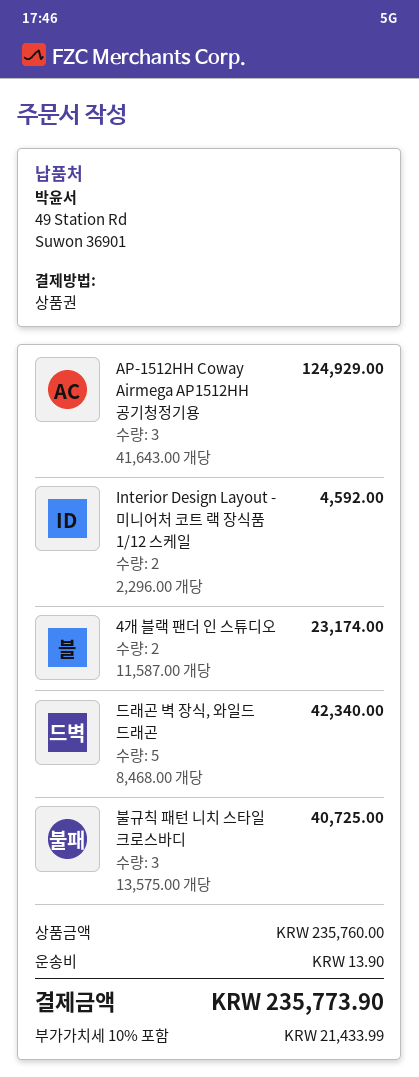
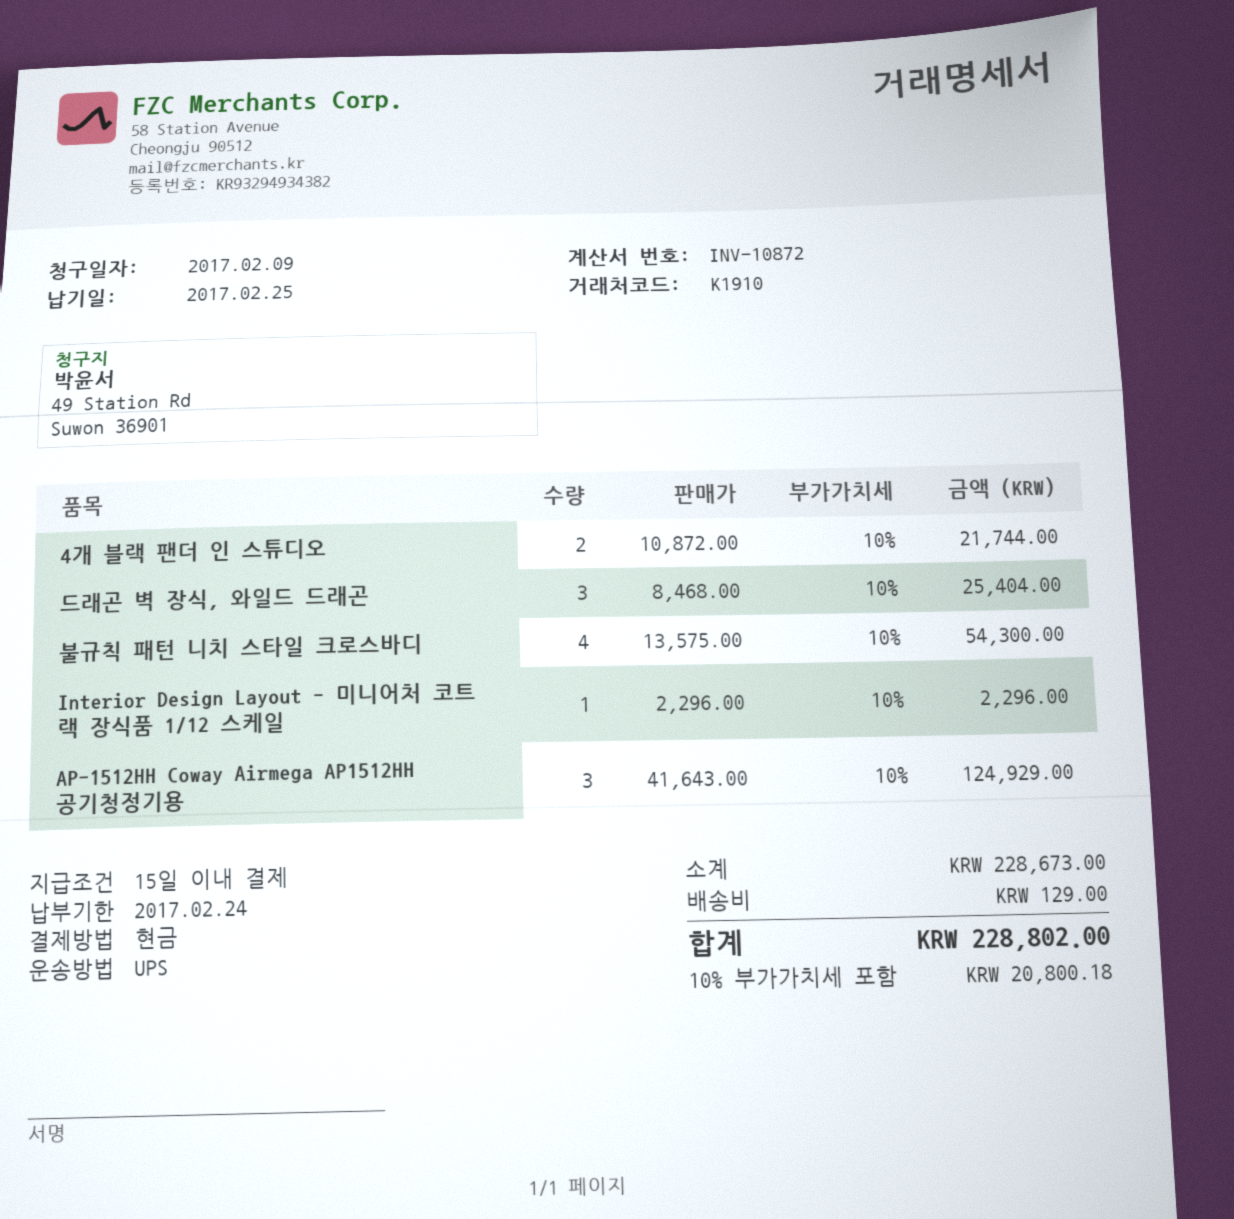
payment method: gift card -> cash
Interior Design Layout - 미니어처 코트 랙 장식품 1/12 스케일: 2 x 2296.00 = 4592.00 -> 1 x 2296.00 = 2296.00
4개 블랙 팬더 인 스튜디오: 2 x 11587.00 = 23174.00 -> 2 x 10872.00 = 21744.00
드래곤 벽 장식, 와일드 드래곤: 5 x 8468.00 = 42340.00 -> 3 x 8468.00 = 25404.00
불규칙 패턴 니치 스타일 크로스바디: 3 x 13575.00 = 40725.00 -> 4 x 13575.00 = 54300.00
subtotal: 235760.00 -> 228673.00
shipping: 13.90 -> 129.00
tax: 10% = 21433.99 -> 10% = 20800.18
total: 235773.90 -> 228802.00

